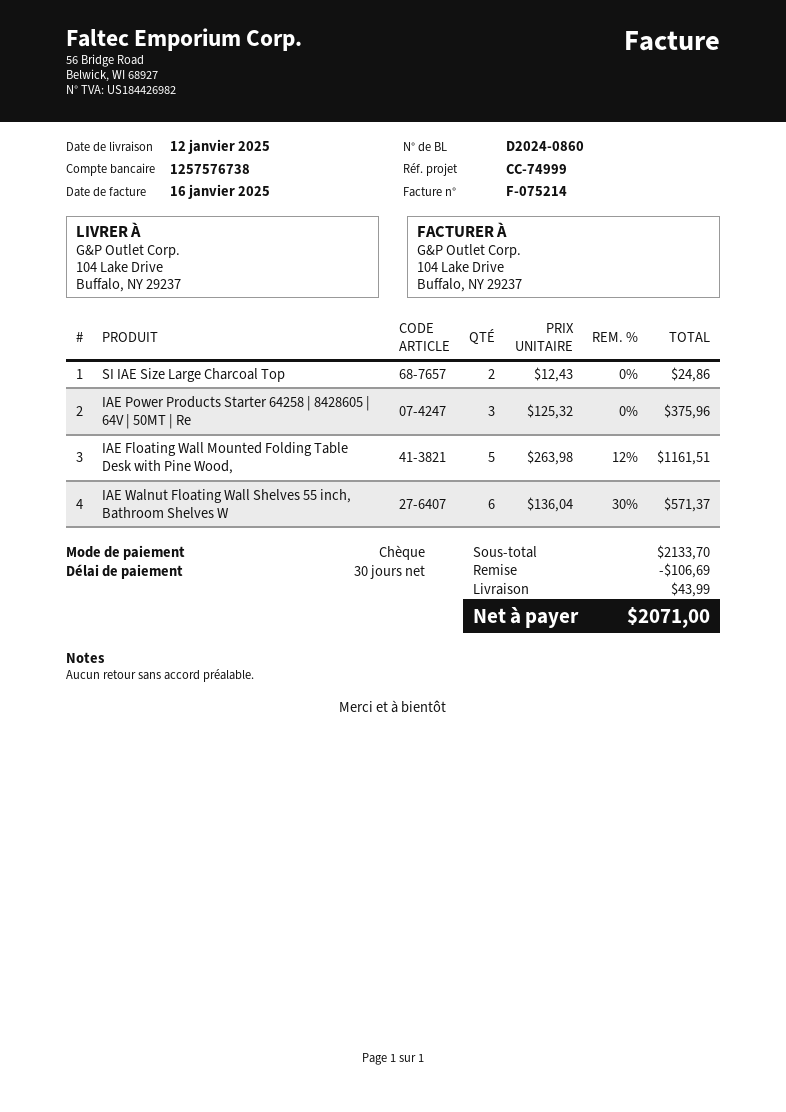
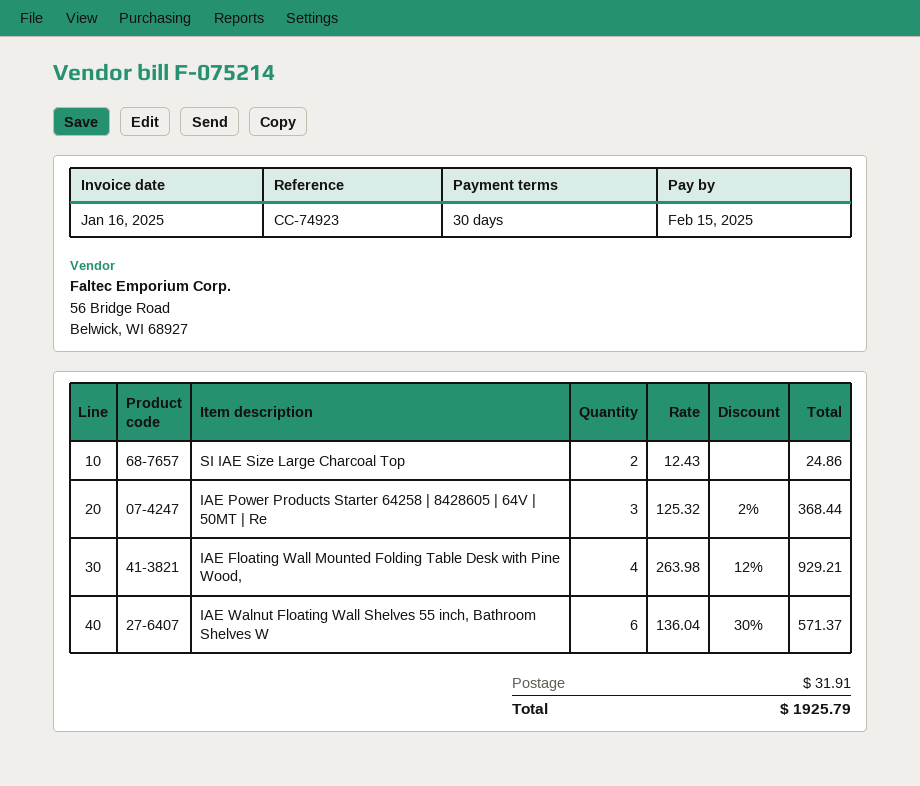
reference: CC-74999 -> CC-74923
IAE Power Products Starter 64258 | 8428605 | 64V | 50MT | Re: 3 x 125.32 = 375.96 -> 3 x 125.32 - 2% = 368.44
IAE Floating Wall Mounted Folding Table Desk with Pine Wood,: 5 x 263.98 - 12% = 1161.51 -> 4 x 263.98 - 12% = 929.21
discount: 106.69 -> none
shipping: 43.99 -> 31.91
total: 2071.00 -> 1925.79

